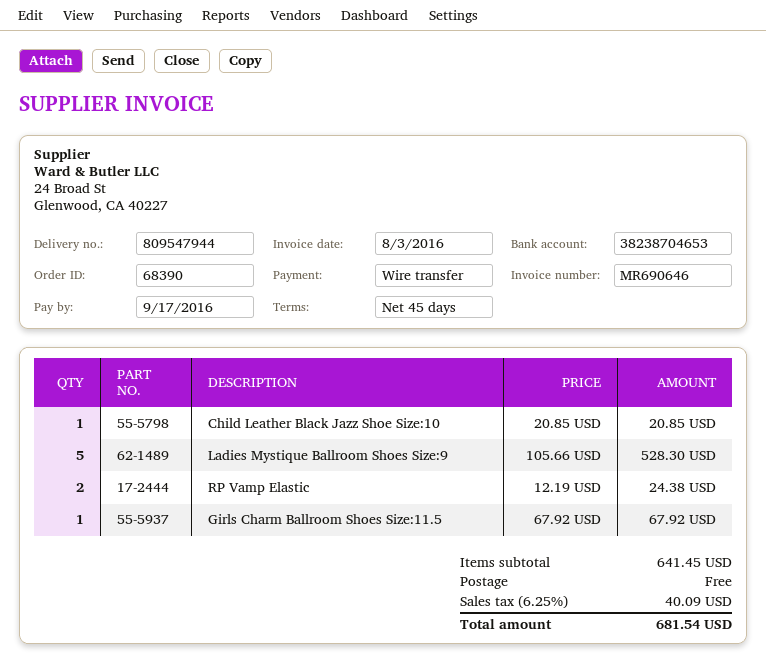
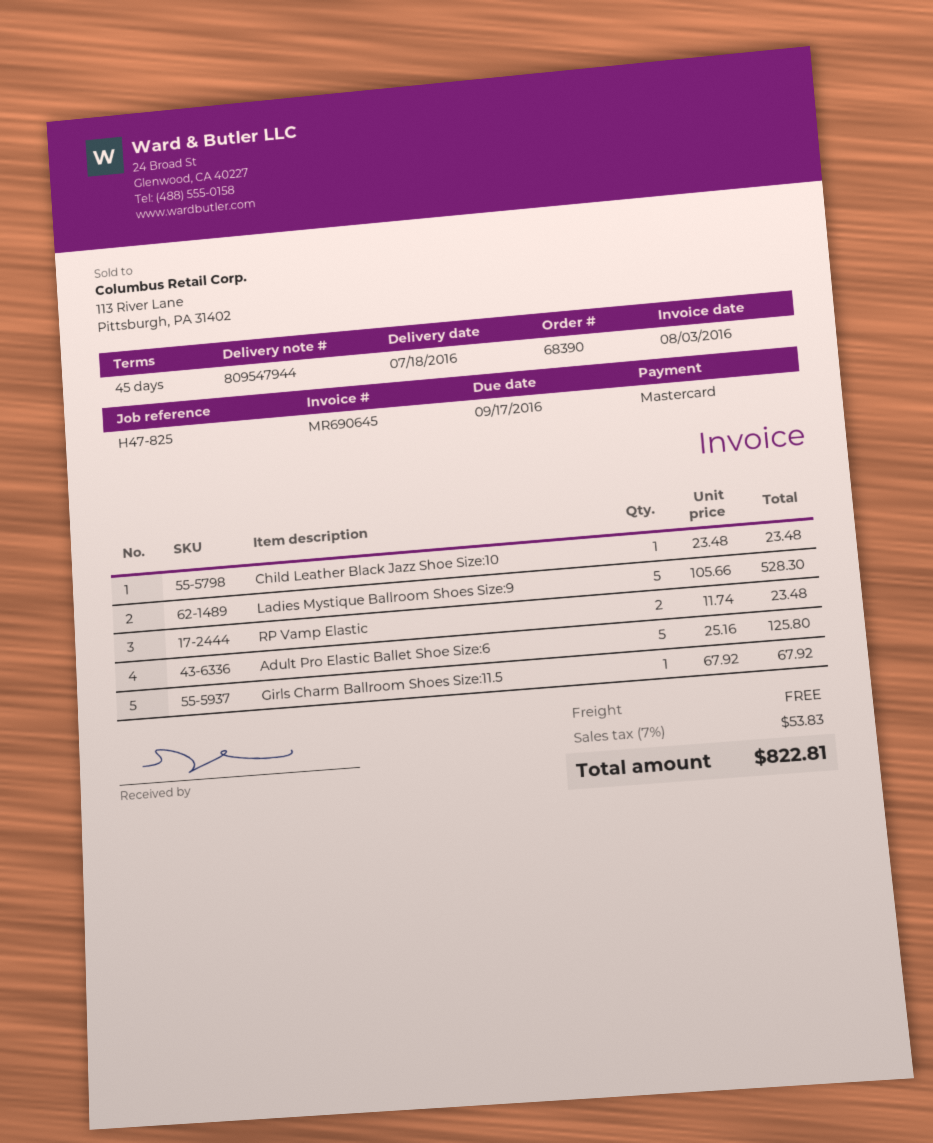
invoice number: MR690646 -> MR690645
payment method: bank transfer -> Mastercard
Child Leather Black Jazz Shoe Size:10: 1 x 20.85 = 20.85 -> 1 x 23.48 = 23.48
RP Vamp Elastic: 2 x 12.19 = 24.38 -> 2 x 11.74 = 23.48
Adult Pro Elastic Ballet Shoe Size:6: none -> 5 x 25.16 = 125.80
tax: 6.25% = 40.09 -> 7% = 53.83
total: 681.54 -> 822.81

